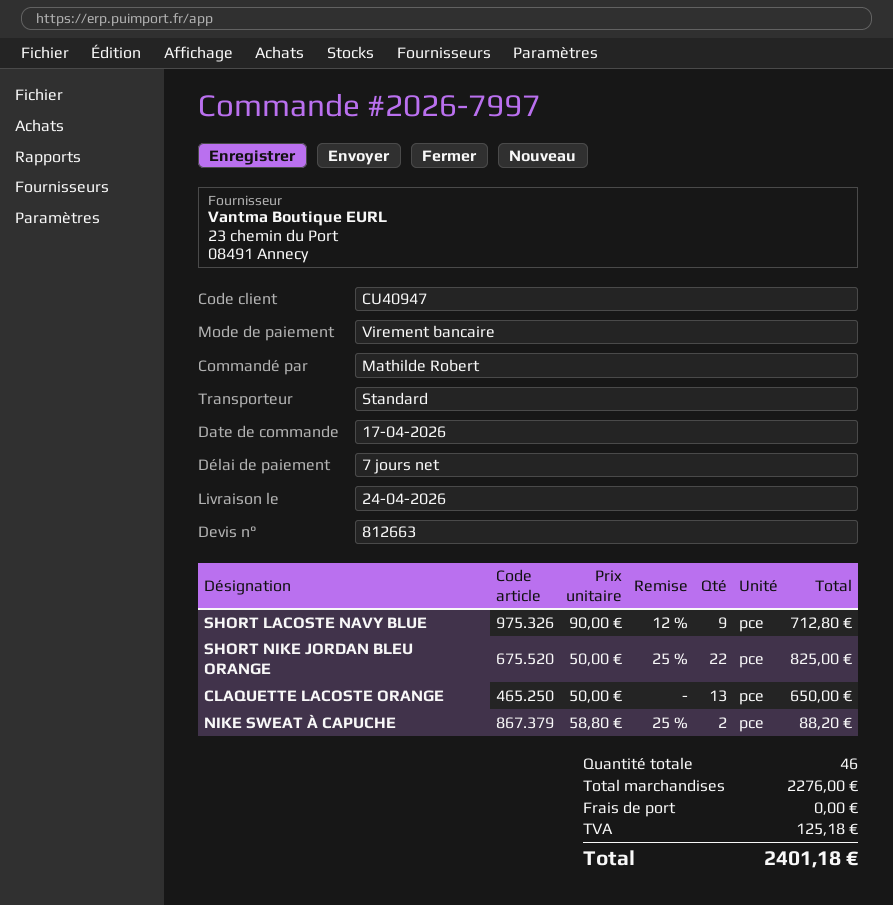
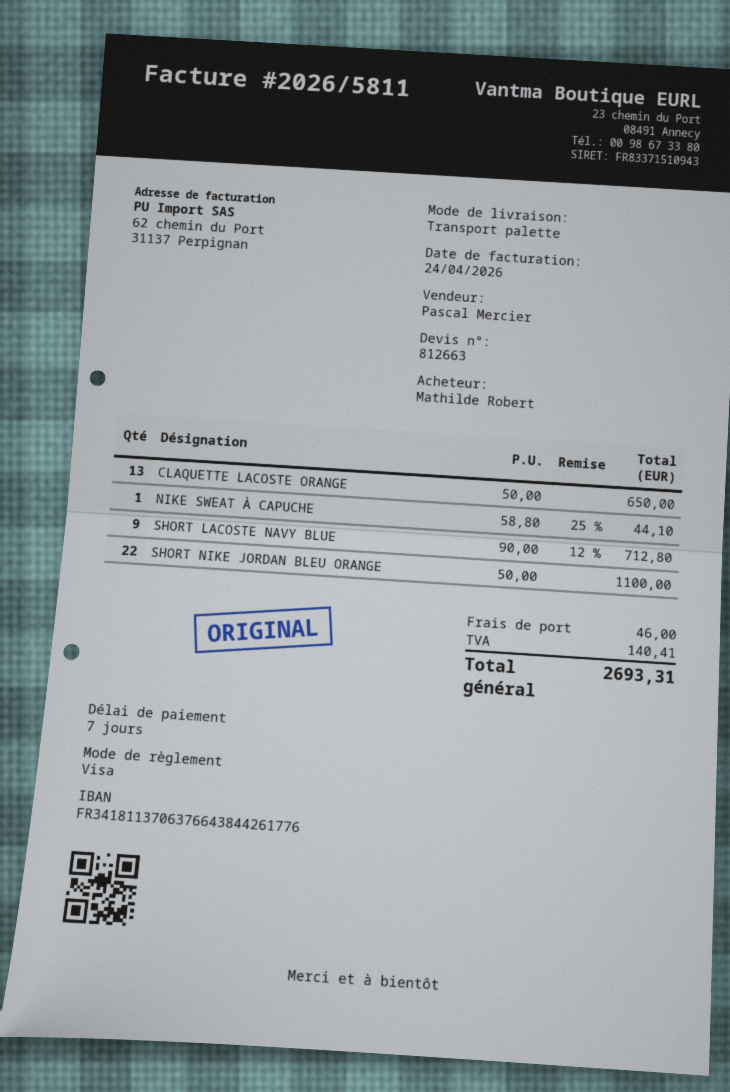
payment method: bank transfer -> Visa
shipping method: standard -> pallet freight
SHORT NIKE JORDAN BLEU ORANGE: 22 x 50.00 - 25% = 825.00 -> 22 x 50.00 = 1100.00
NIKE SWEAT À CAPUCHE: 2 x 58.80 - 25% = 88.20 -> 1 x 58.80 - 25% = 44.10
shipping: 0.00 -> 46.00
tax: 125.18 -> 140.41
total: 2401.18 -> 2693.31

